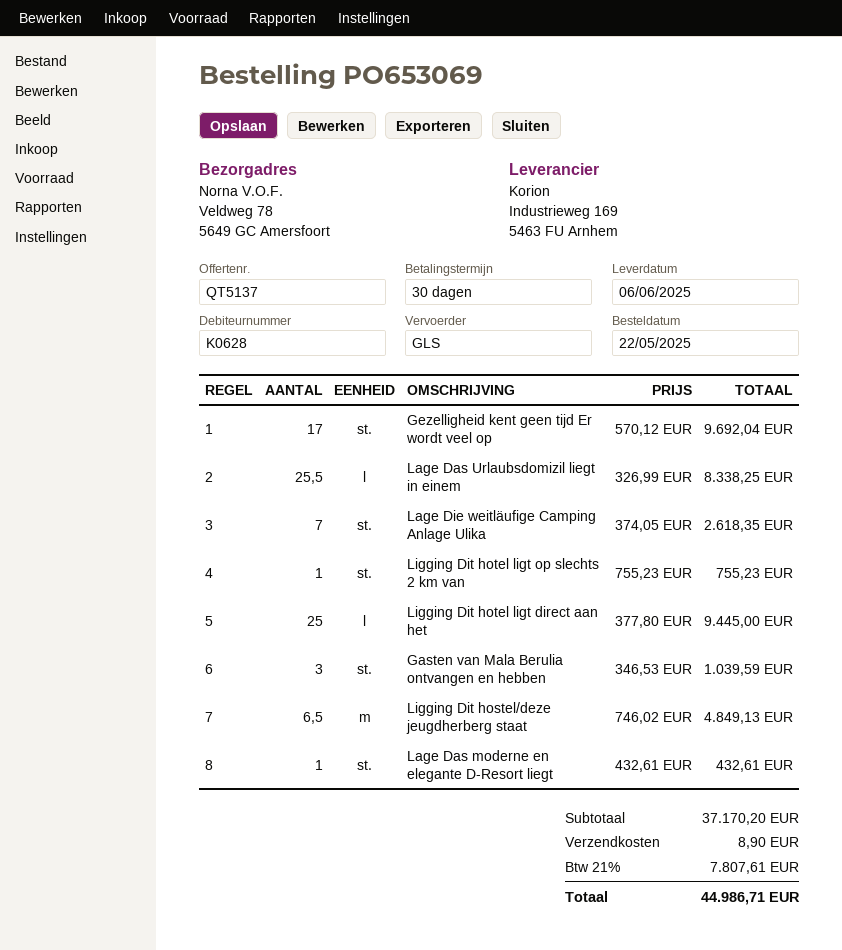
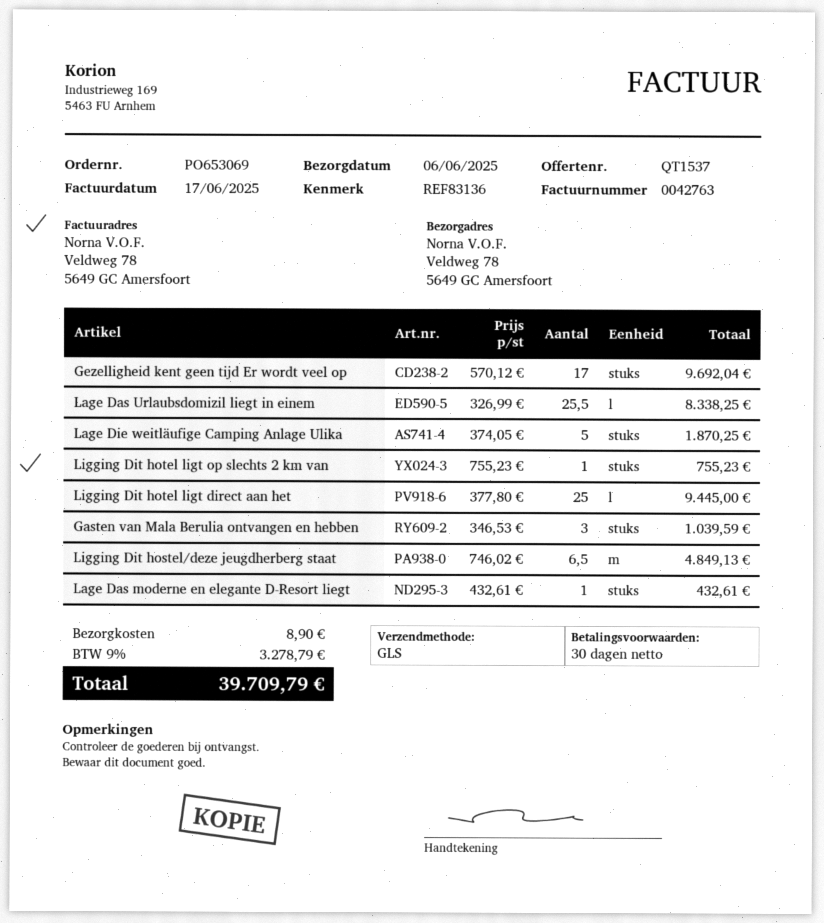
quote number: QT5137 -> QT1537
Lage Die weitläufige Camping Anlage Ulika: 7 x 374.05 = 2618.35 -> 5 x 374.05 = 1870.25
tax: 21% = 7807.61 -> 9% = 3278.79
total: 44986.71 -> 39709.79

